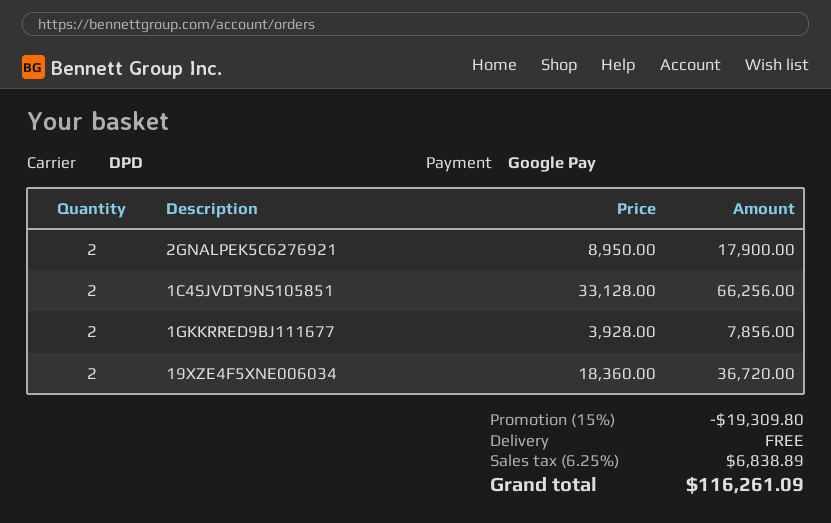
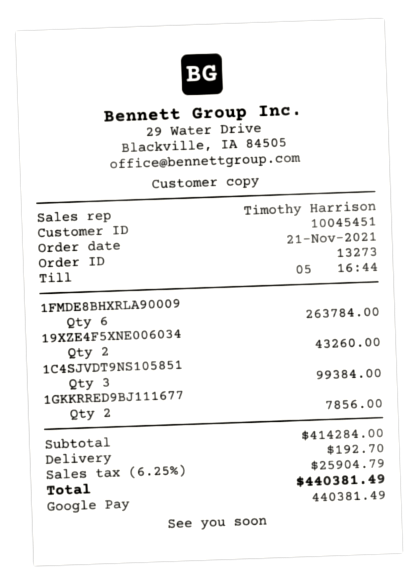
2GNALPEK5C6276921: 2 for 17900.00 -> none
1C4SJVDT9NS105851: 2 for 66256.00 -> 3 for 99384.00
19XZE4F5XNE006034: 2 for 36720.00 -> 2 for 43260.00
1FMDE8BHXRLA90009: none -> 6 for 263784.00
discount: 15% = 19309.80 -> none
shipping: 0.00 -> 192.70
tax: 6.25% = 6838.89 -> 6.25% = 25904.79
total: 116261.09 -> 440381.49

